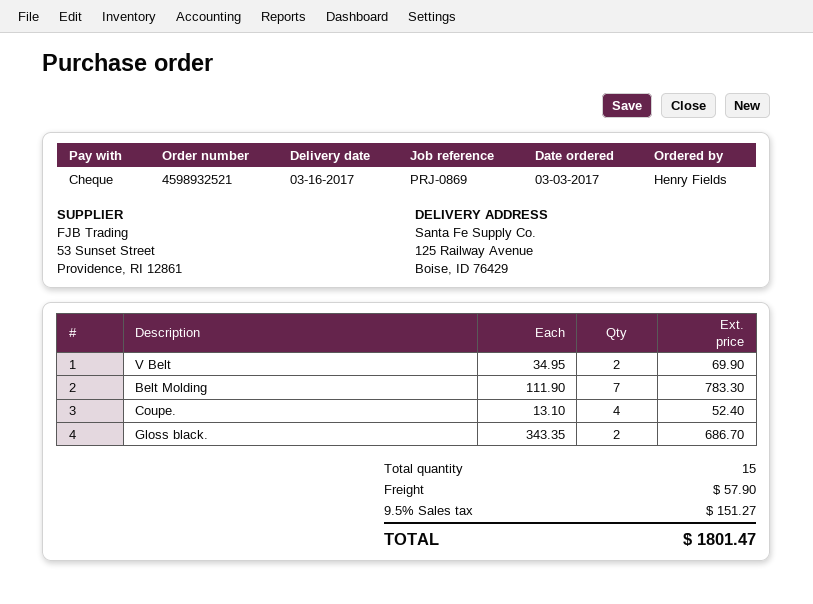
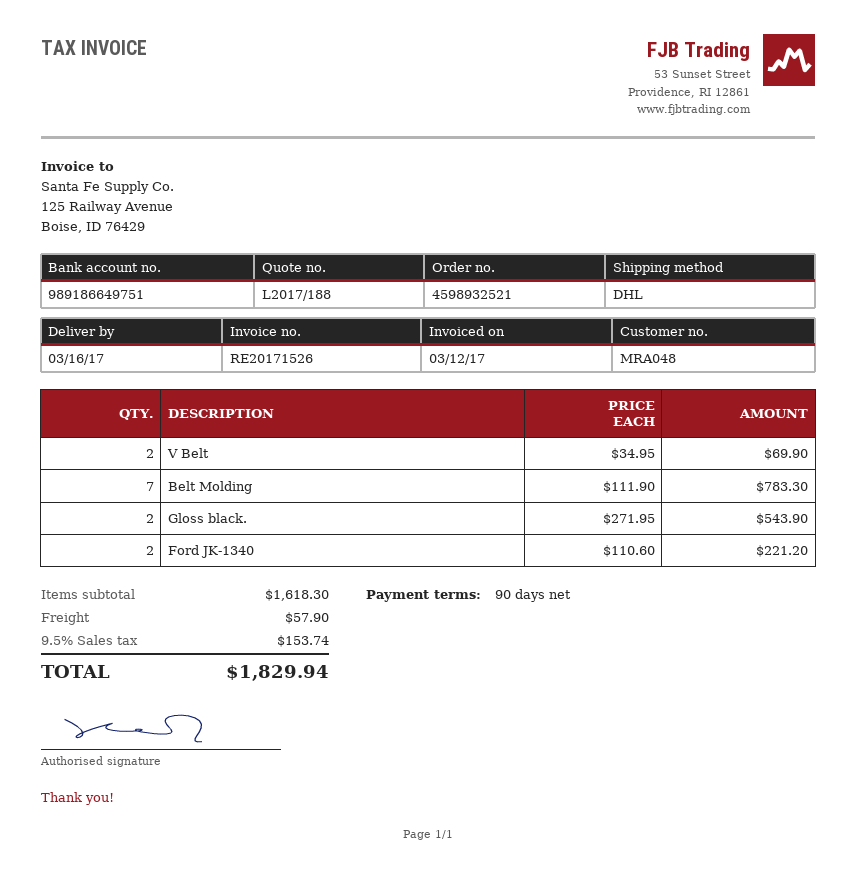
Coupe.: 4 x 13.10 = 52.40 -> none
Gloss black.: 2 x 343.35 = 686.70 -> 2 x 271.95 = 543.90
Ford JK-1340: none -> 2 x 110.60 = 221.20
tax: 9.5% = 151.27 -> 9.5% = 153.74
total: 1801.47 -> 1829.94

